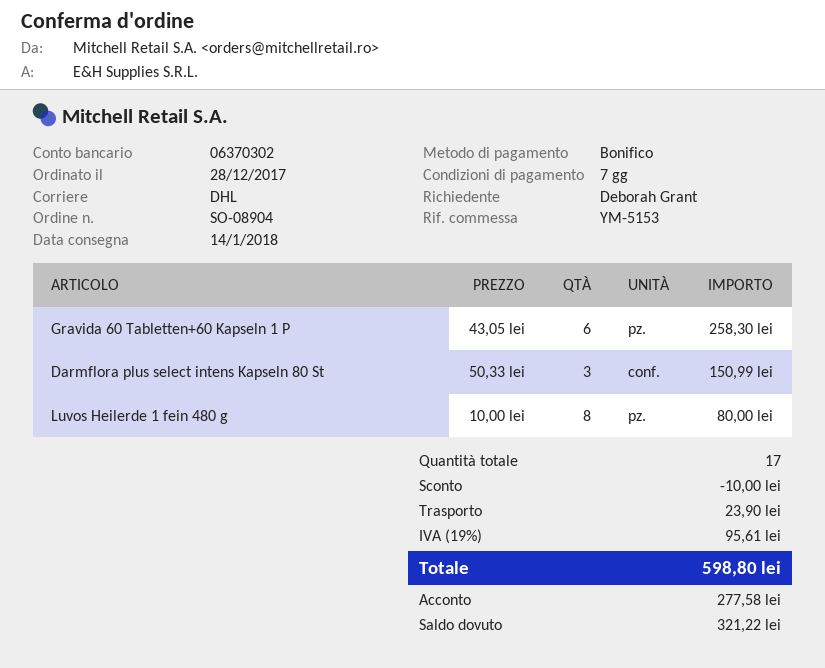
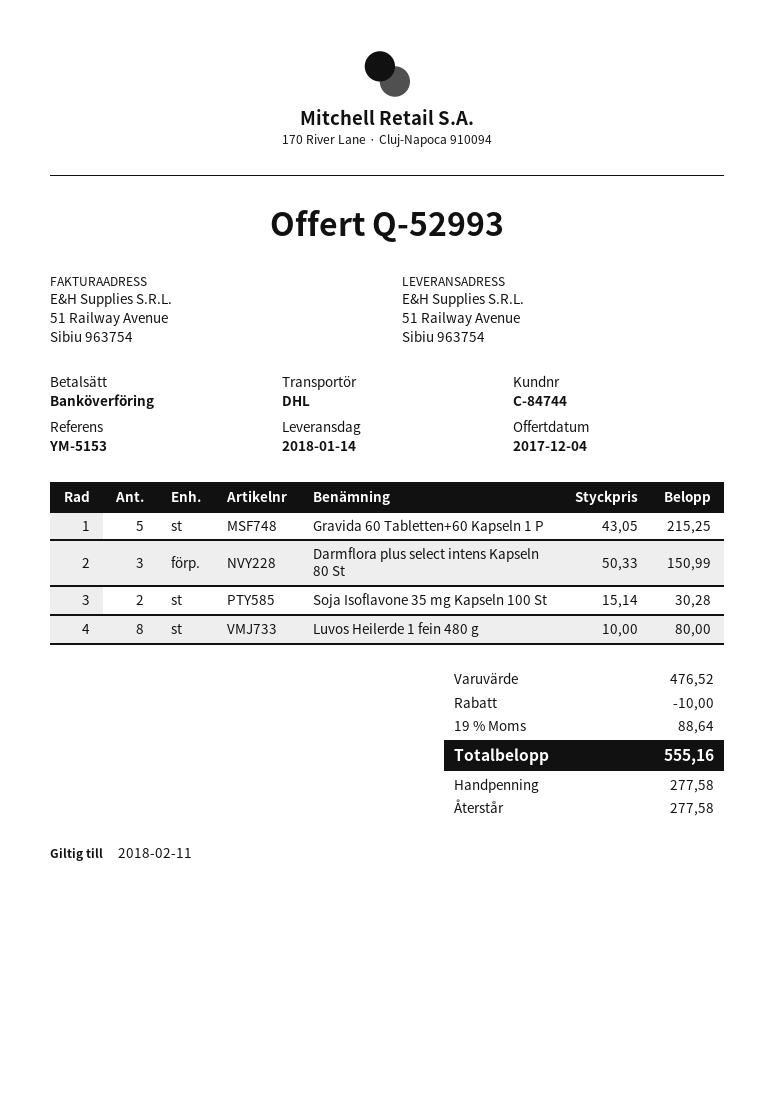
Gravida 60 Tabletten+60 Kapseln 1 P: 6 x 43.05 = 258.30 -> 5 x 43.05 = 215.25
Soja Isoflavone 35 mg Kapseln 100 St: none -> 2 x 15.14 = 30.28
shipping: 23.90 -> none
tax: 19% = 95.61 -> 19% = 88.64
total: 598.80 -> 555.16
balance: 321.22 -> 277.58

